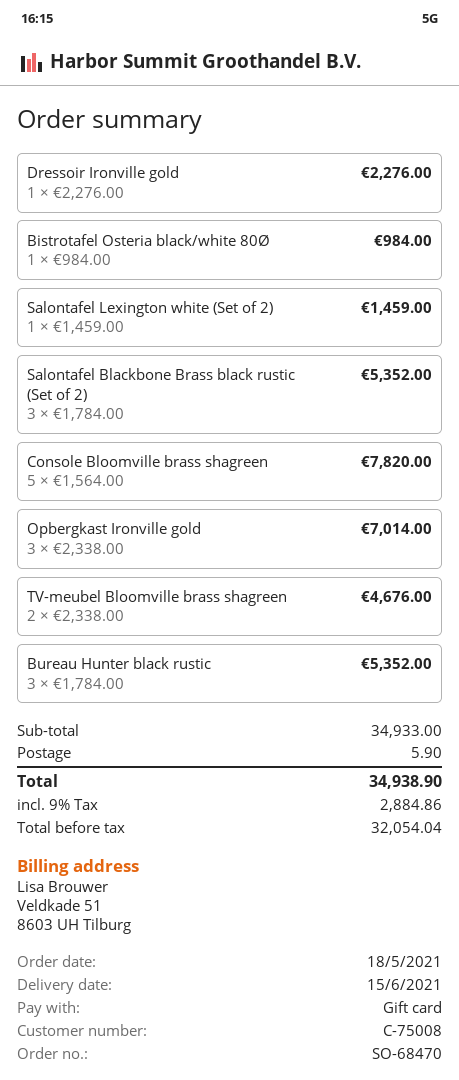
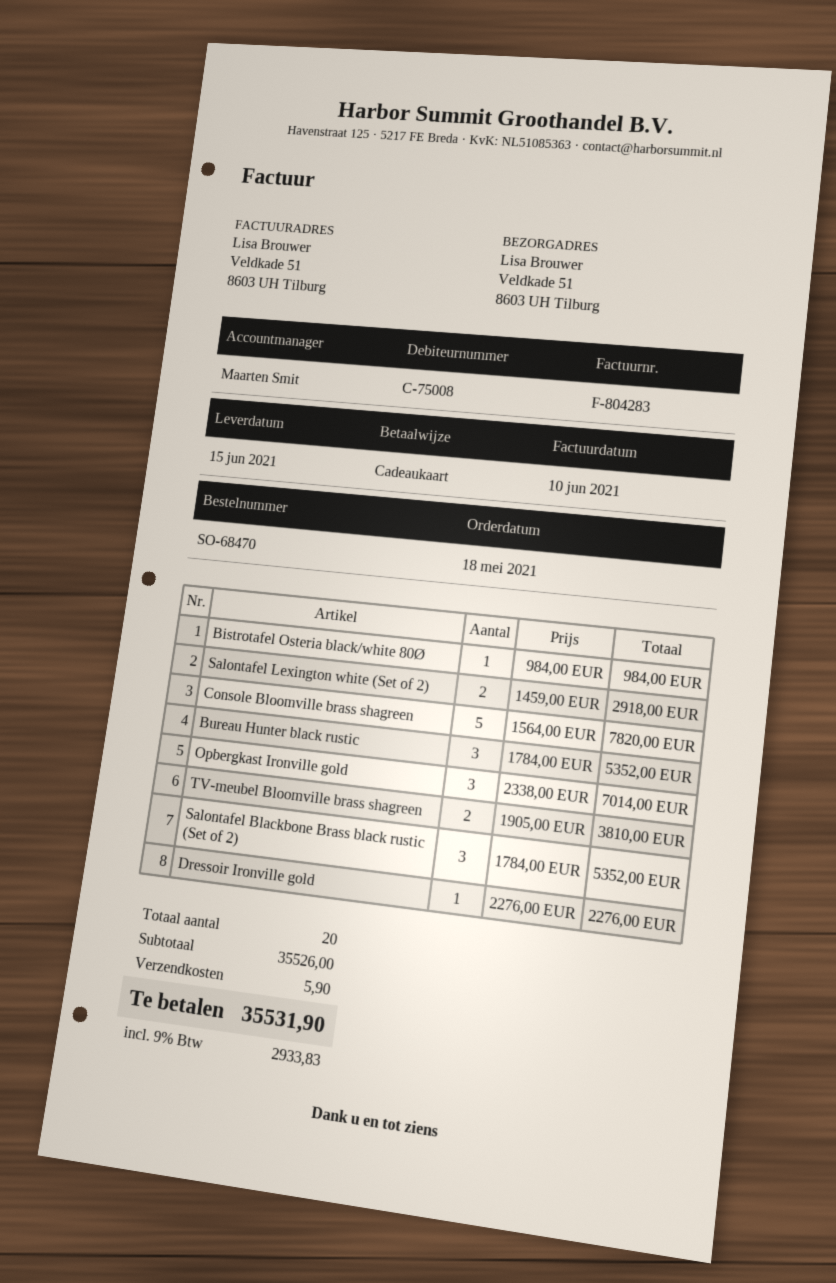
Salontafel Lexington white (Set of 2): 1 x 1459.00 = 1459.00 -> 2 x 1459.00 = 2918.00
TV-meubel Bloomville brass shagreen: 2 x 2338.00 = 4676.00 -> 2 x 1905.00 = 3810.00
subtotal: 34933.00 -> 35526.00
tax: 9% = 2884.86 -> 9% = 2933.83
total: 34938.90 -> 35531.90

